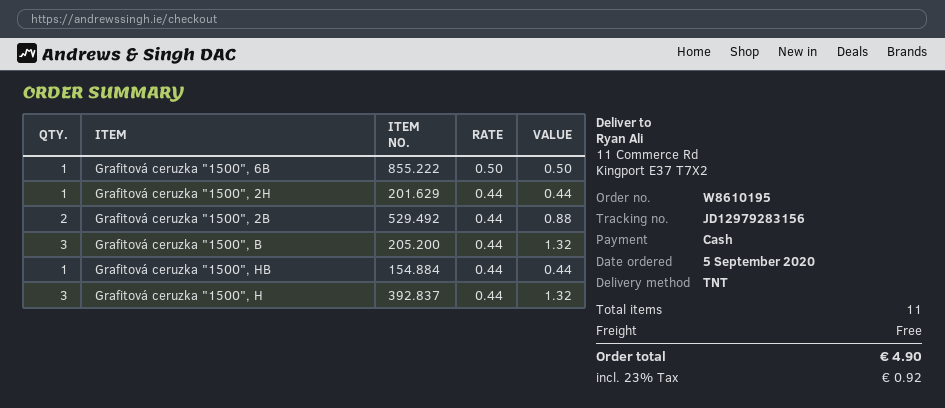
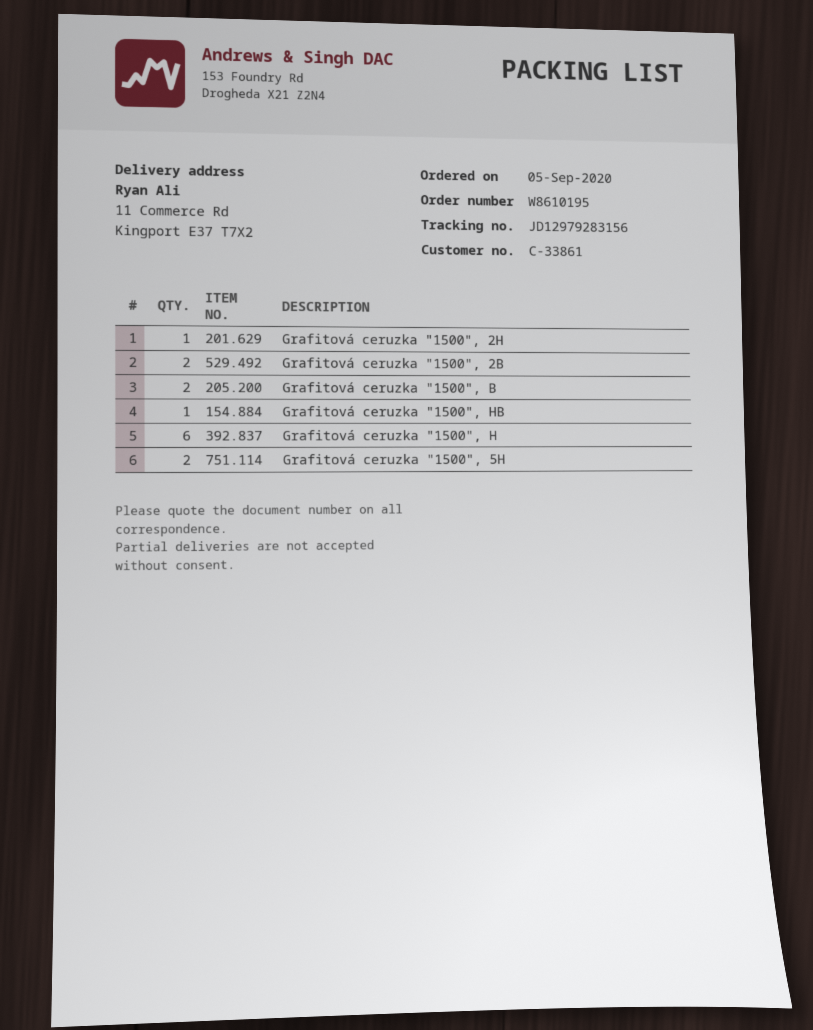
Grafitová ceruzka "1500", 6B: 1 -> none
Grafitová ceruzka "1500", B: 3 -> 2
Grafitová ceruzka "1500", H: 3 -> 6
Grafitová ceruzka "1500", 5H: none -> 2

